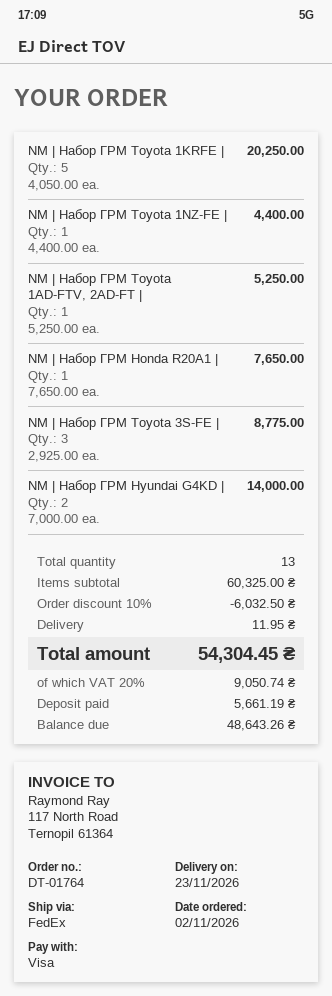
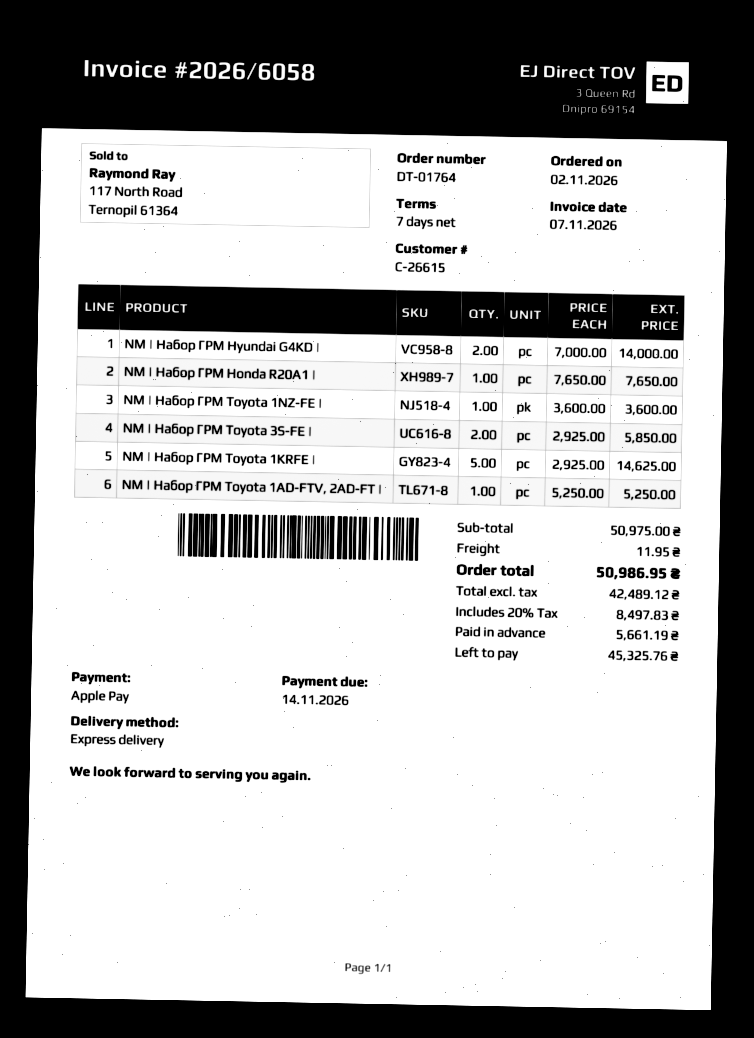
payment method: Visa -> Apple Pay
shipping method: FedEx -> express
NM | Набор ГРМ Toyota 1KRFE |: 5 x 4050.00 = 20250.00 -> 5 x 2925.00 = 14625.00
NM | Набор ГРМ Toyota 1NZ-FE |: 1 x 4400.00 = 4400.00 -> 1 x 3600.00 = 3600.00
NM | Набор ГРМ Toyota 3S-FE |: 3 x 2925.00 = 8775.00 -> 2 x 2925.00 = 5850.00
subtotal: 60325.00 -> 50975.00
discount: 10% = 6032.50 -> none
tax: 20% = 9050.74 -> 20% = 8497.83
total: 54304.45 -> 50986.95
balance: 48643.26 -> 45325.76

